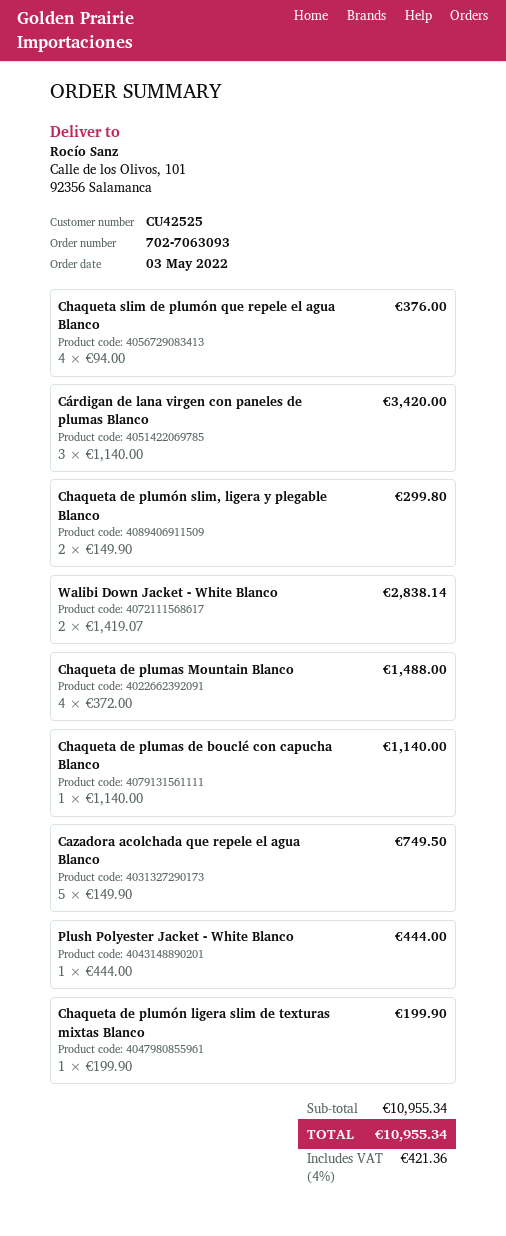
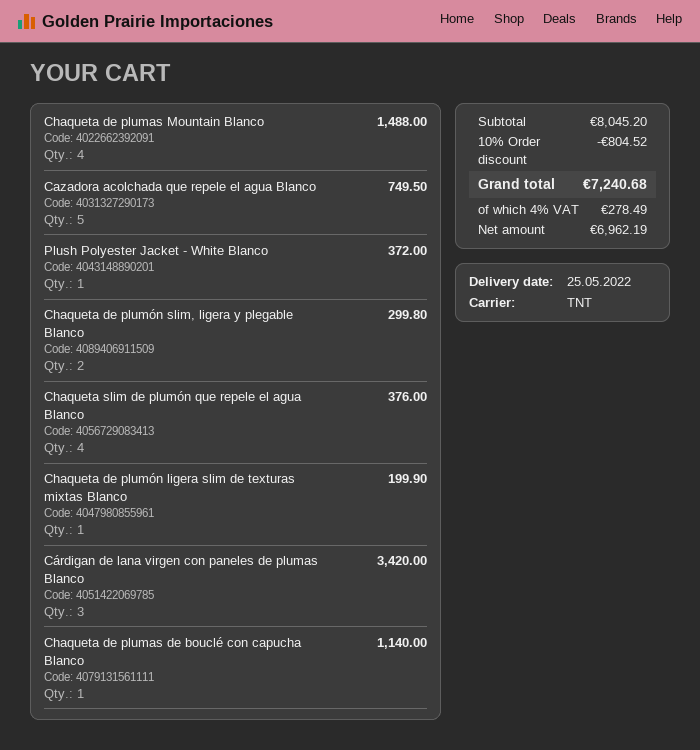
Walibi Down Jacket - White Blanco: 2 for 2838.14 -> none
Plush Polyester Jacket - White Blanco: 1 for 444.00 -> 1 for 372.00
subtotal: 10955.34 -> 8045.20
discount: none -> 10% = 804.52
tax: 4% = 421.36 -> 4% = 278.49
total: 10955.34 -> 7240.68

